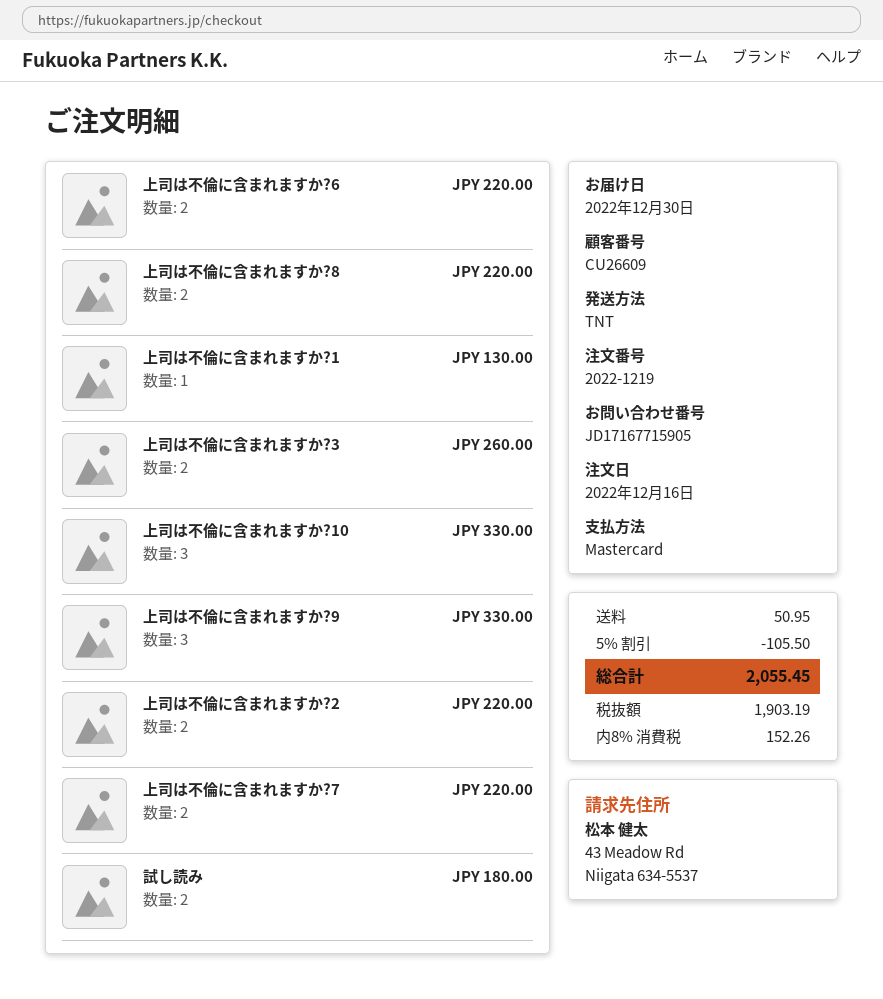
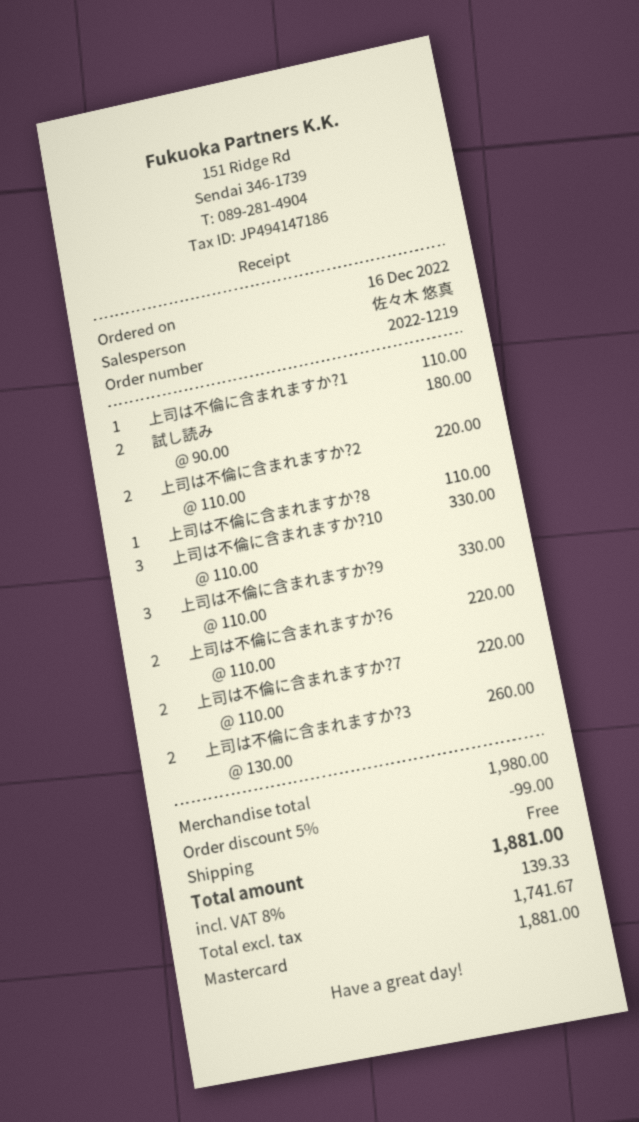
上司は不倫に含まれますか?8: 2 for 220.00 -> 1 for 110.00
上司は不倫に含まれますか?1: 1 for 130.00 -> 1 for 110.00
discount: 5% = 105.50 -> 5% = 99.00
shipping: 50.95 -> 0.00
net: 1903.19 -> 1741.67
tax: 8% = 152.26 -> 8% = 139.33
total: 2055.45 -> 1881.00

